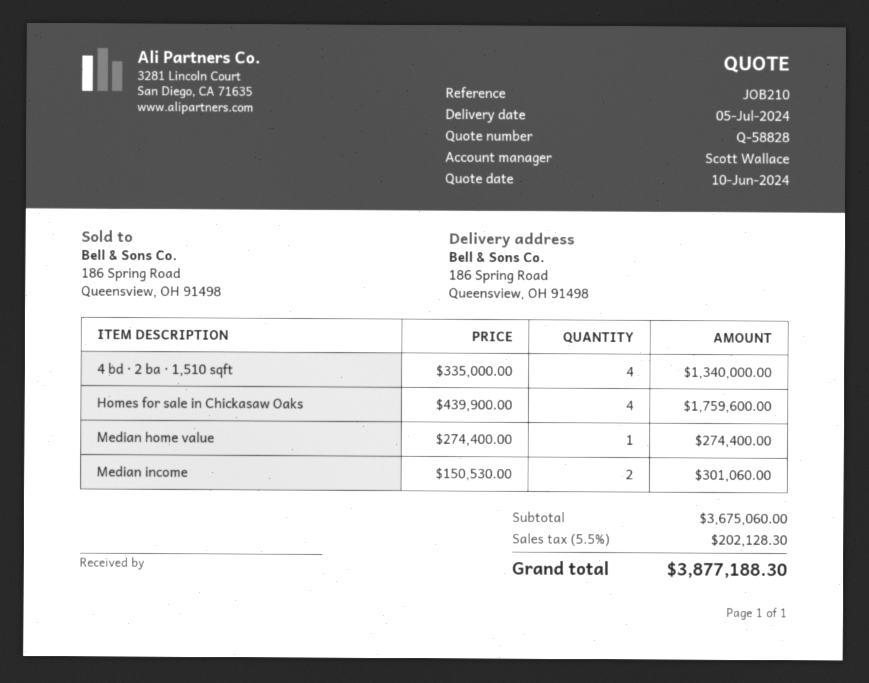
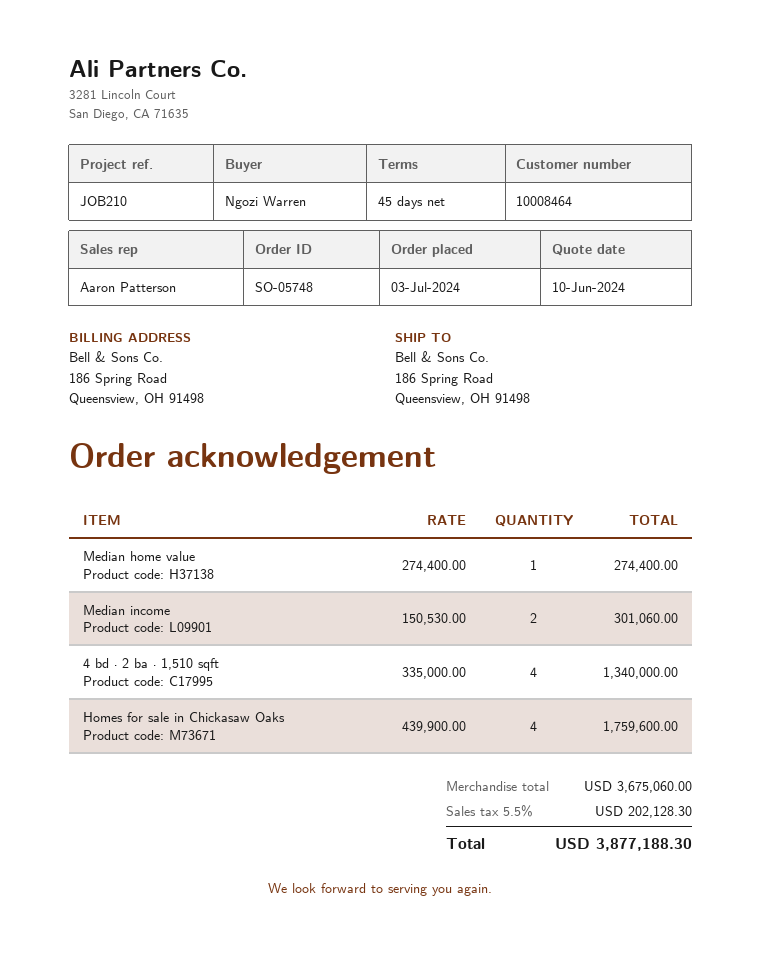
sales rep: Scott Wallace -> Aaron Patterson

